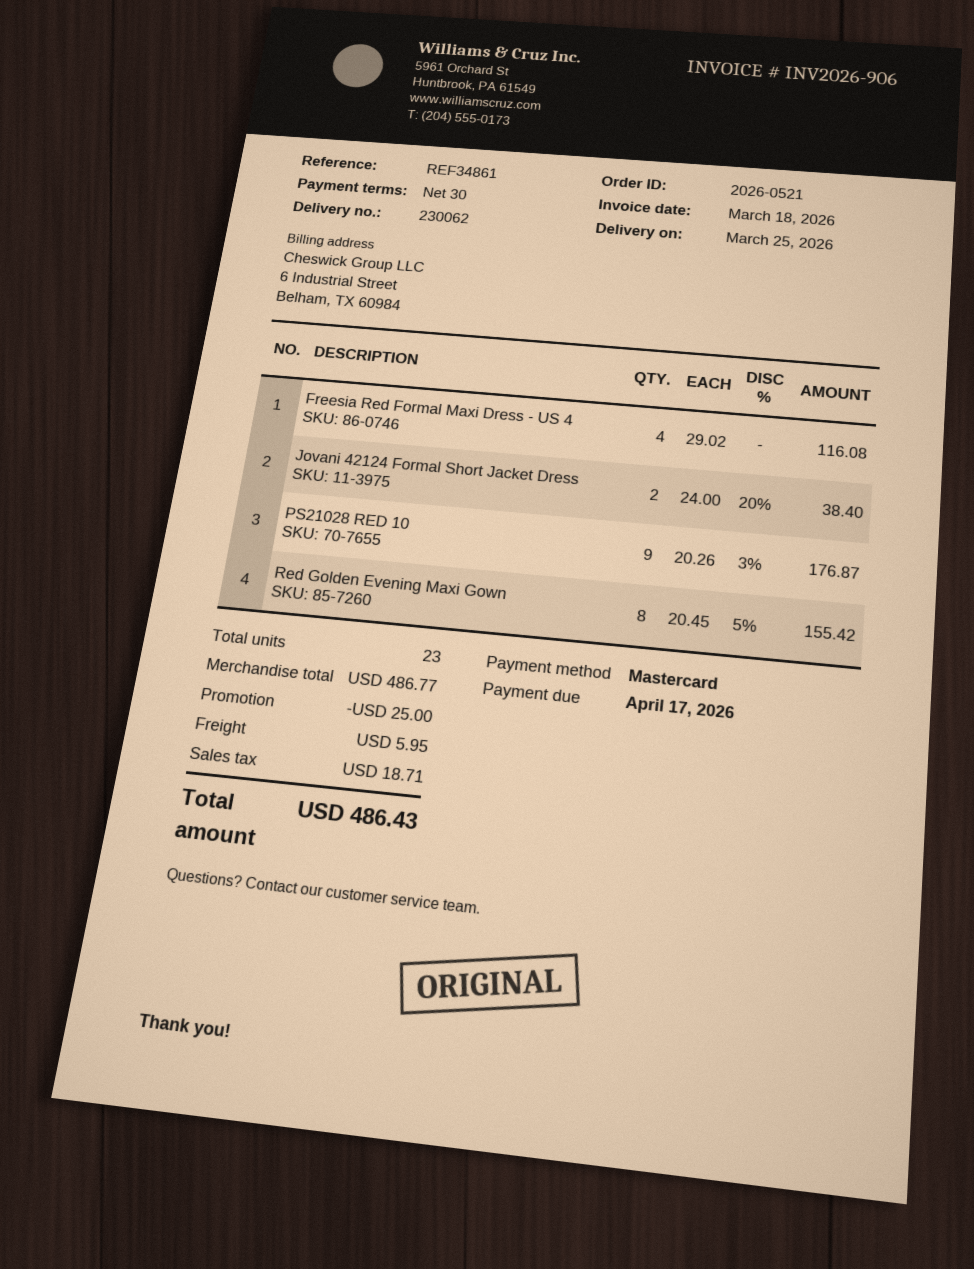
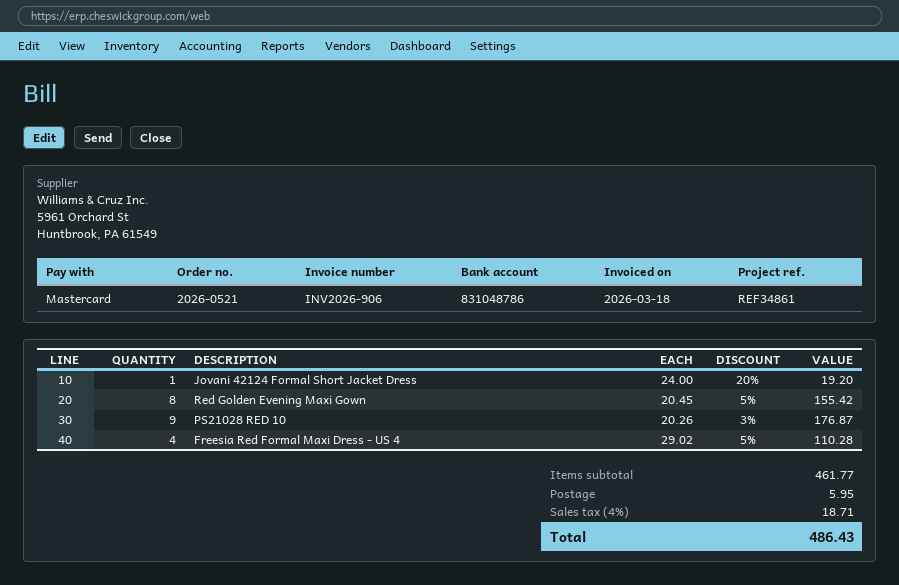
Freesia Red Formal Maxi Dress - US 4: 4 x 29.02 = 116.08 -> 4 x 29.02 - 5% = 110.28
Jovani 42124 Formal Short Jacket Dress: 2 x 24.00 - 20% = 38.40 -> 1 x 24.00 - 20% = 19.20
subtotal: 486.77 -> 461.77
discount: 25.00 -> none

